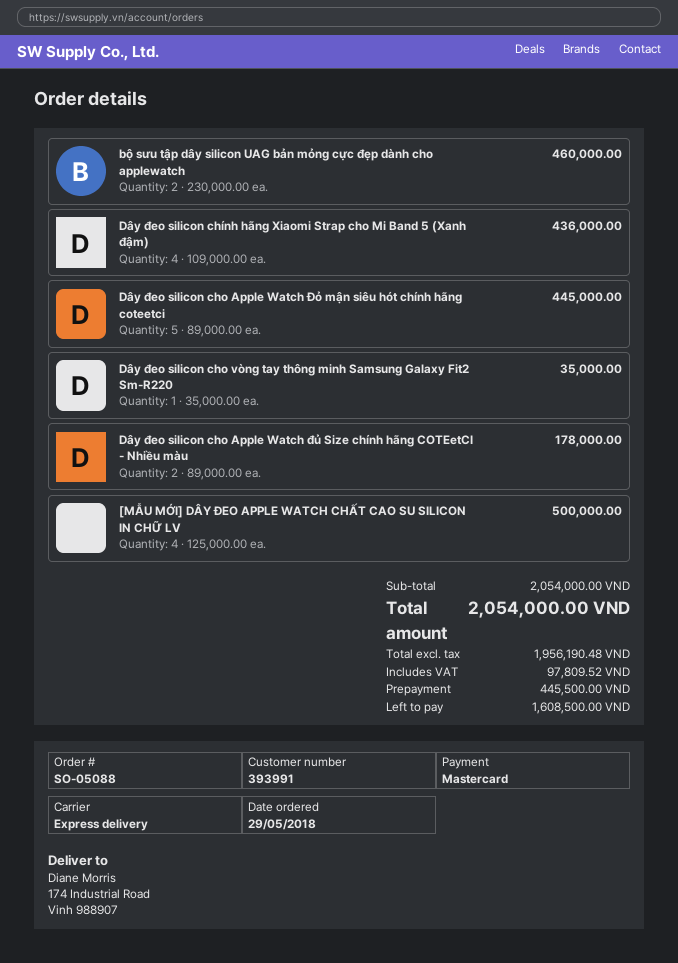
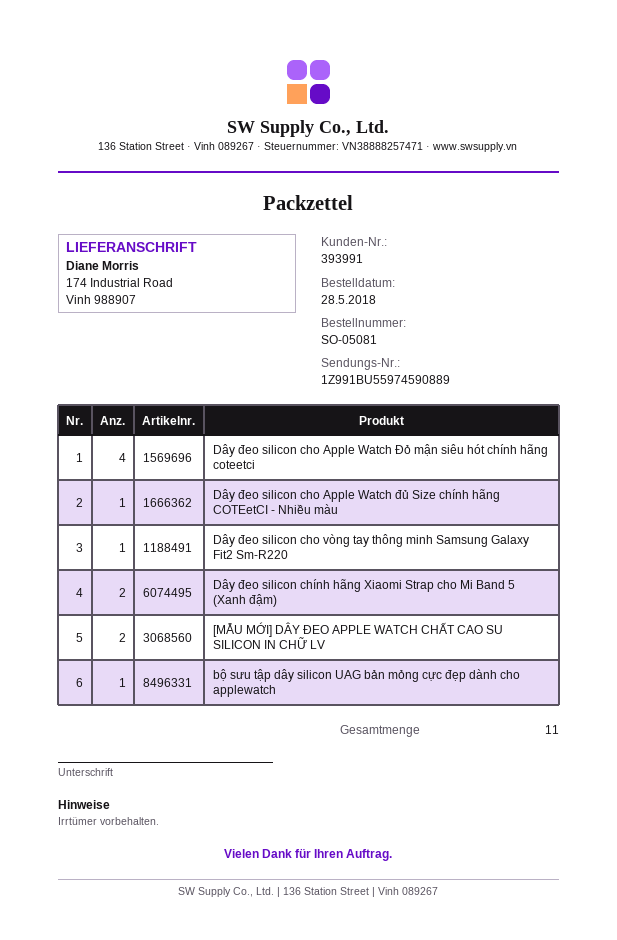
order number: SO-05088 -> SO-05081
order date: 2018-05-29 -> 2018-05-28
bộ sưu tập dây silicon UAG bản mỏng cực đẹp dành cho applewatch: 2 -> 1
Dây đeo silicon chính hãng Xiaomi Strap cho Mi Band 5 (Xanh đậm): 4 -> 2
Dây đeo silicon cho Apple Watch Đỏ mận siêu hót chính hãng coteetci: 5 -> 4
Dây đeo silicon cho Apple Watch đủ Size chính hãng COTEetCI - Nhiều màu: 2 -> 1
[MẪU MỚI] DÂY ĐEO APPLE WATCH CHẤT CAO SU SILICON IN CHỮ LV: 4 -> 2

